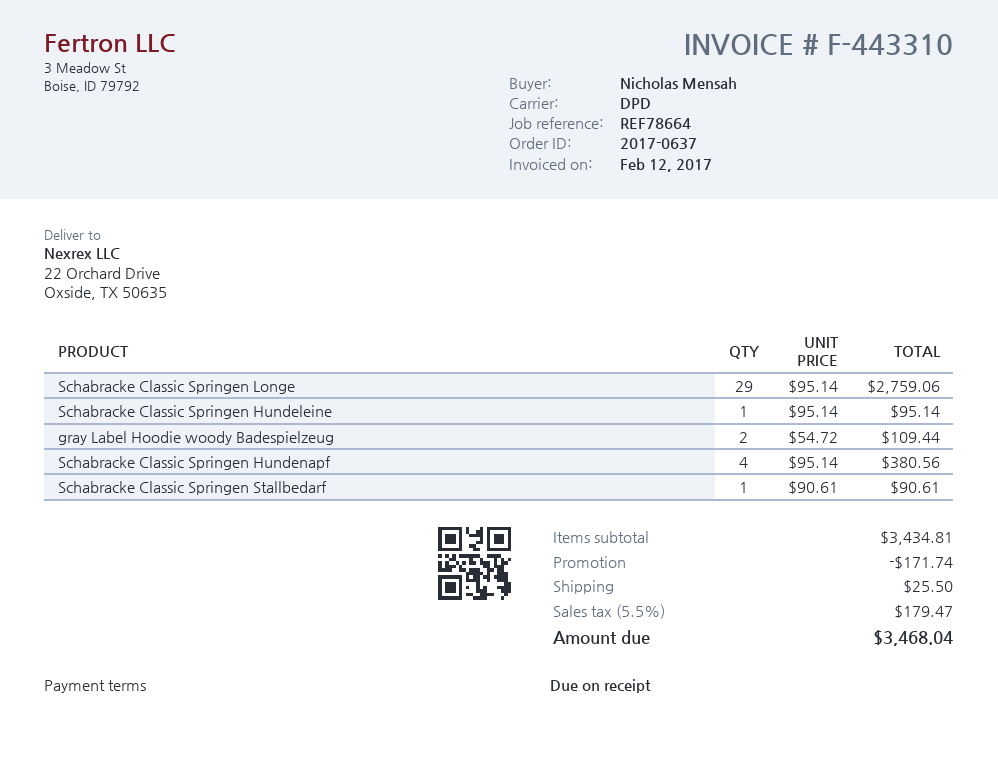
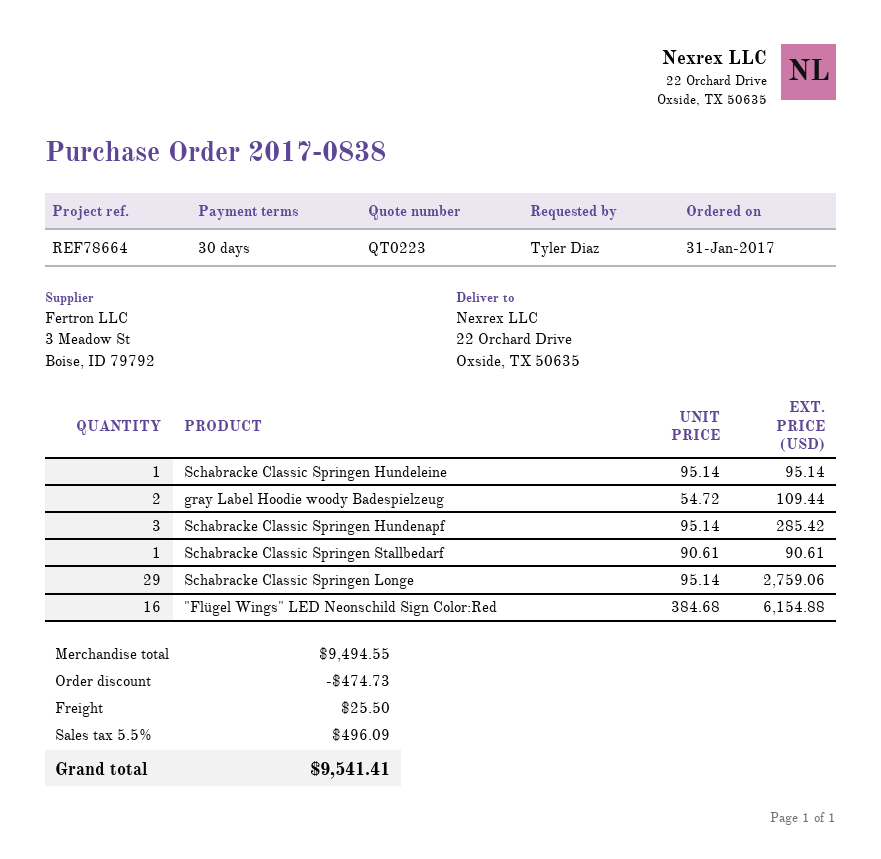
order number: 2017-0637 -> 2017-0838
payment terms: on receipt -> 30 days
ordered by: Nicholas Mensah -> Tyler Diaz
Schabracke Classic Springen Hundenapf: 4 x 95.14 = 380.56 -> 3 x 95.14 = 285.42
"Flügel Wings" LED Neonschild Sign Color:Red: none -> 16 x 384.68 = 6154.88
subtotal: 3434.81 -> 9494.55
discount: 171.74 -> 474.73
tax: 5.5% = 179.47 -> 5.5% = 496.09
total: 3468.04 -> 9541.41

